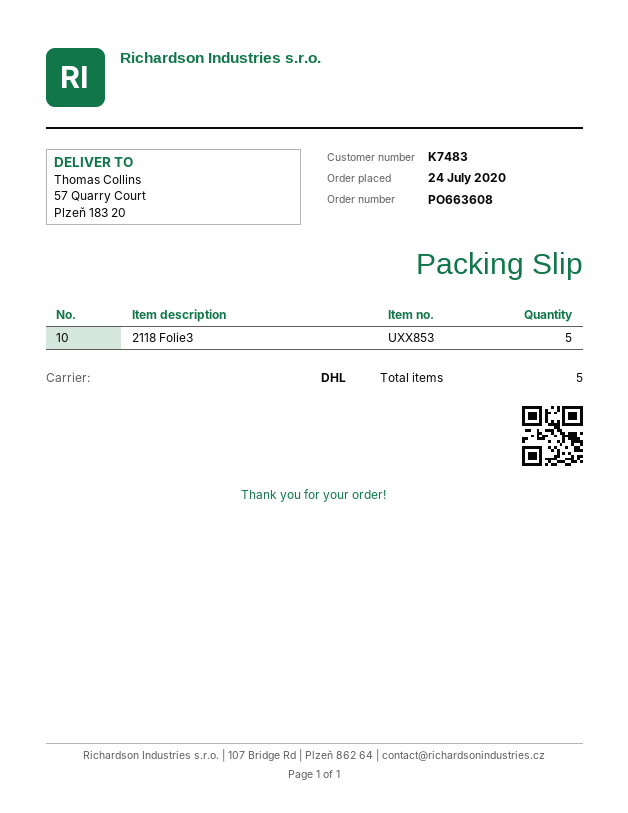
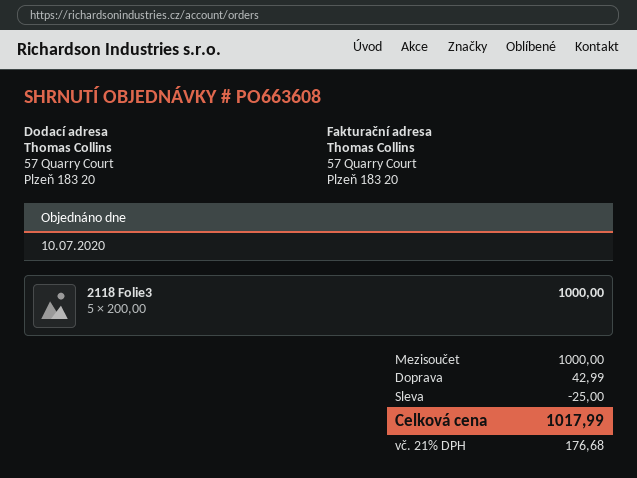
order date: 2020-07-24 -> 2020-07-10

